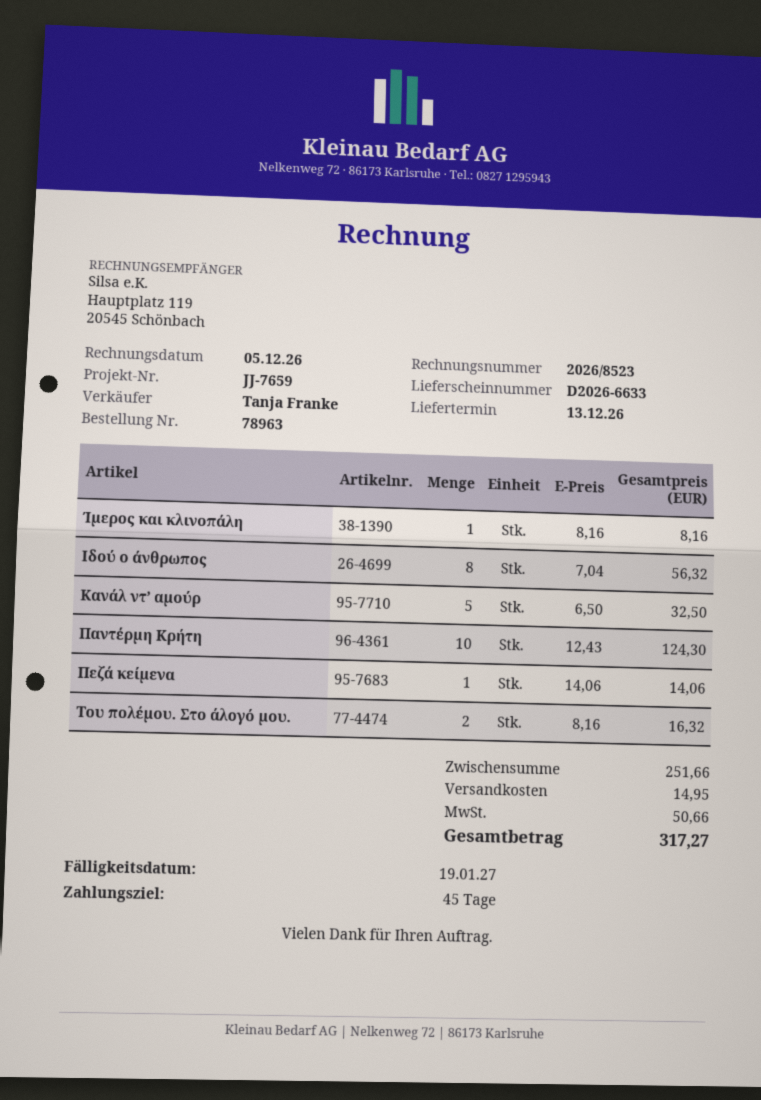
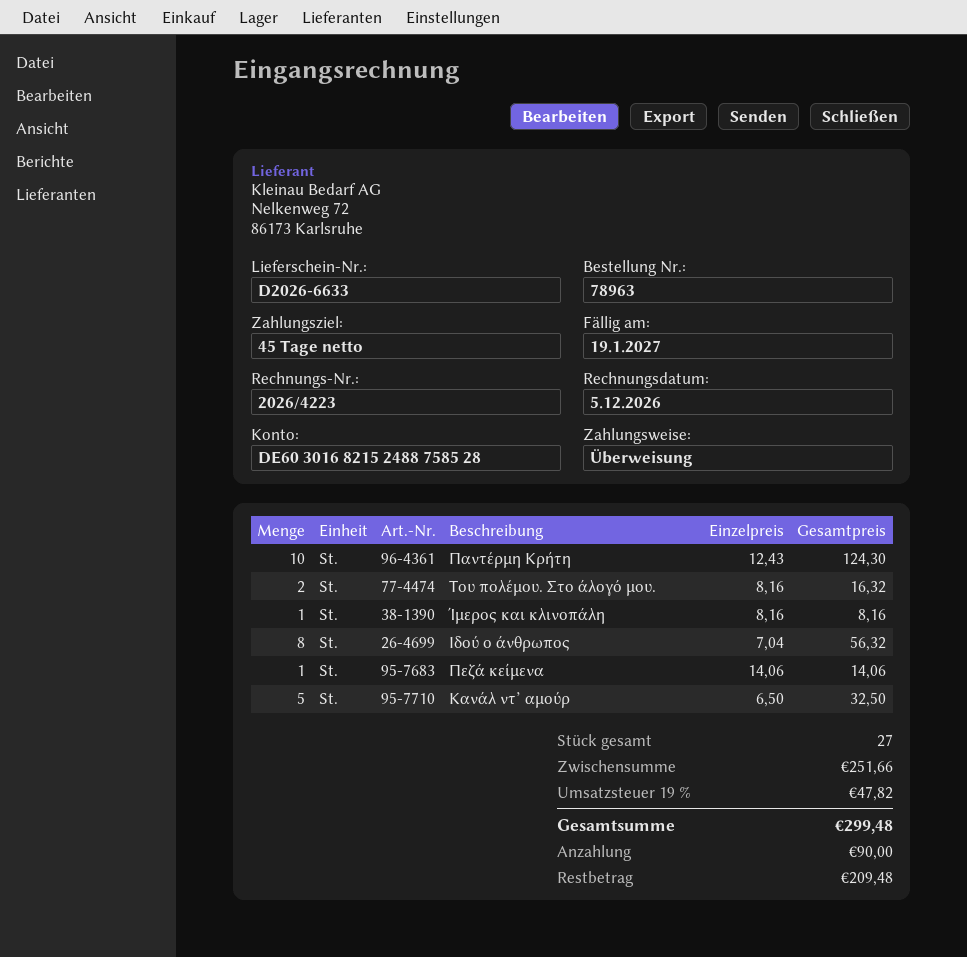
invoice number: 2026/8523 -> 2026/4223
shipping: 14.95 -> none
tax: 50.66 -> 47.82
total: 317.27 -> 299.48

